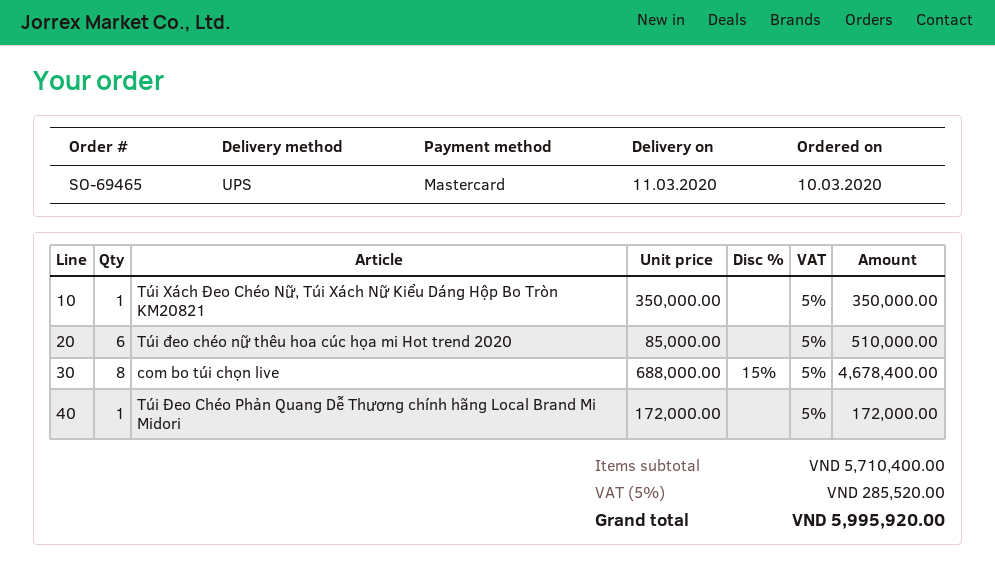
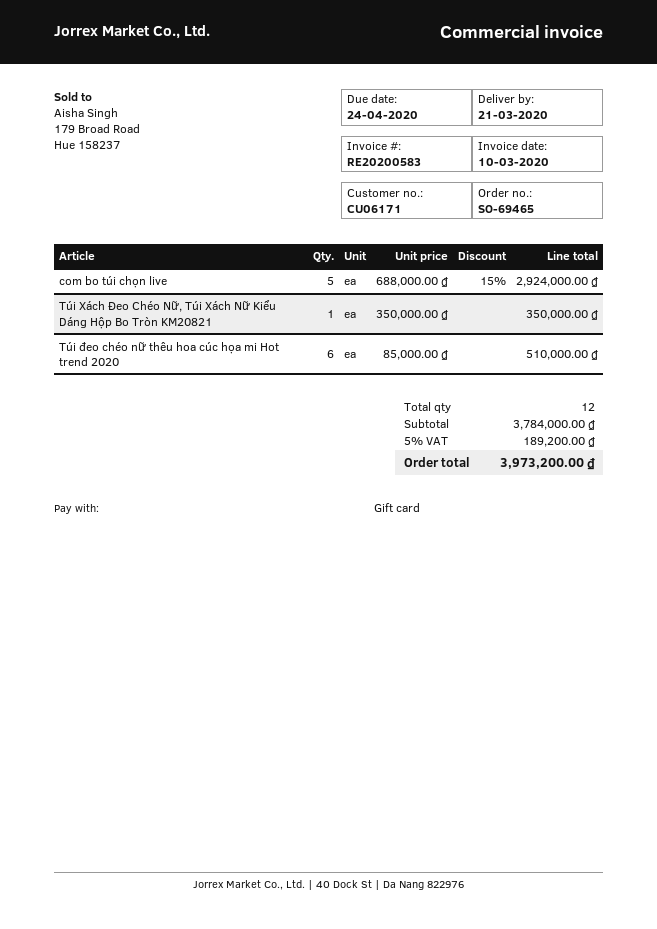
delivery date: 2020-03-11 -> 2020-03-21
payment method: Mastercard -> gift card
com bo túi chọn live: 8 x 688000.00 - 15% = 4678400.00 -> 5 x 688000.00 - 15% = 2924000.00
Túi Đeo Chéo Phản Quang Dễ Thương chính hãng Local Brand Mi Midori: 1 x 172000.00 = 172000.00 -> none
subtotal: 5710400.00 -> 3784000.00
tax: 5% = 285520.00 -> 5% = 189200.00
total: 5995920.00 -> 3973200.00

